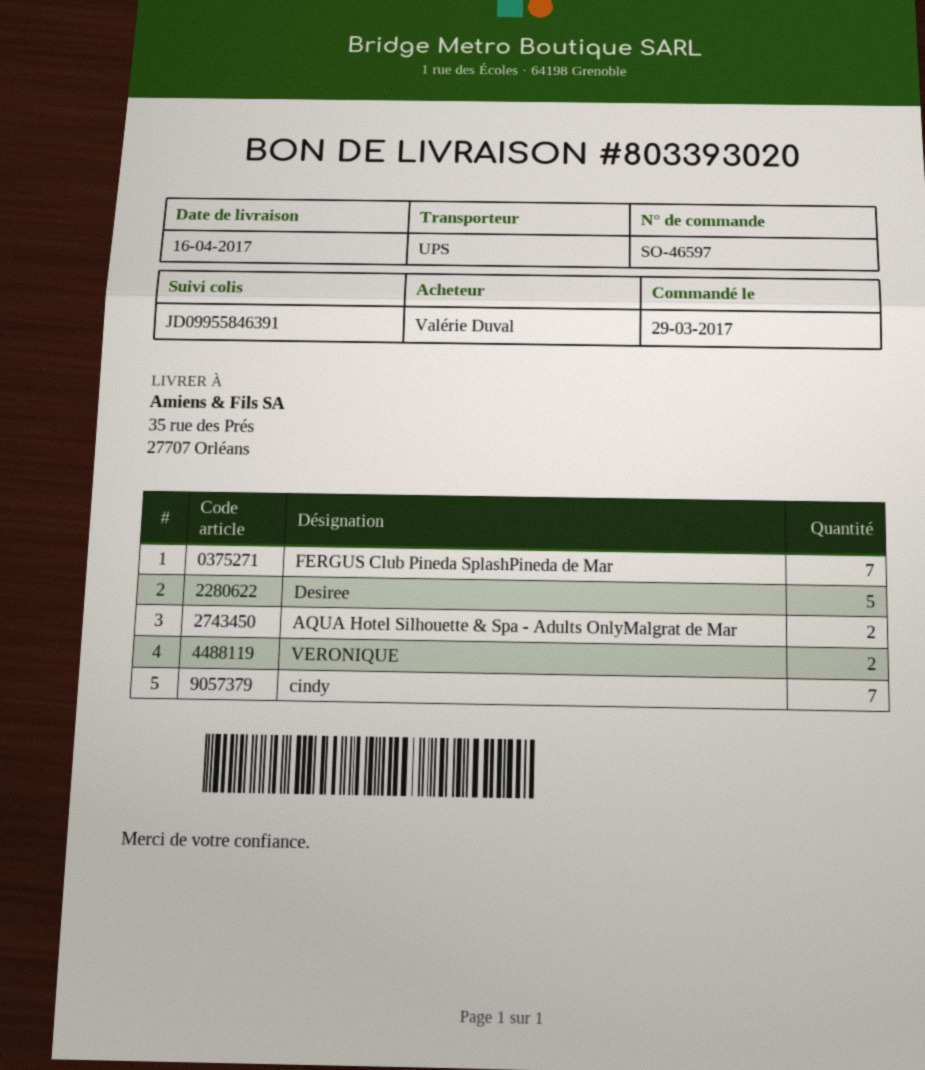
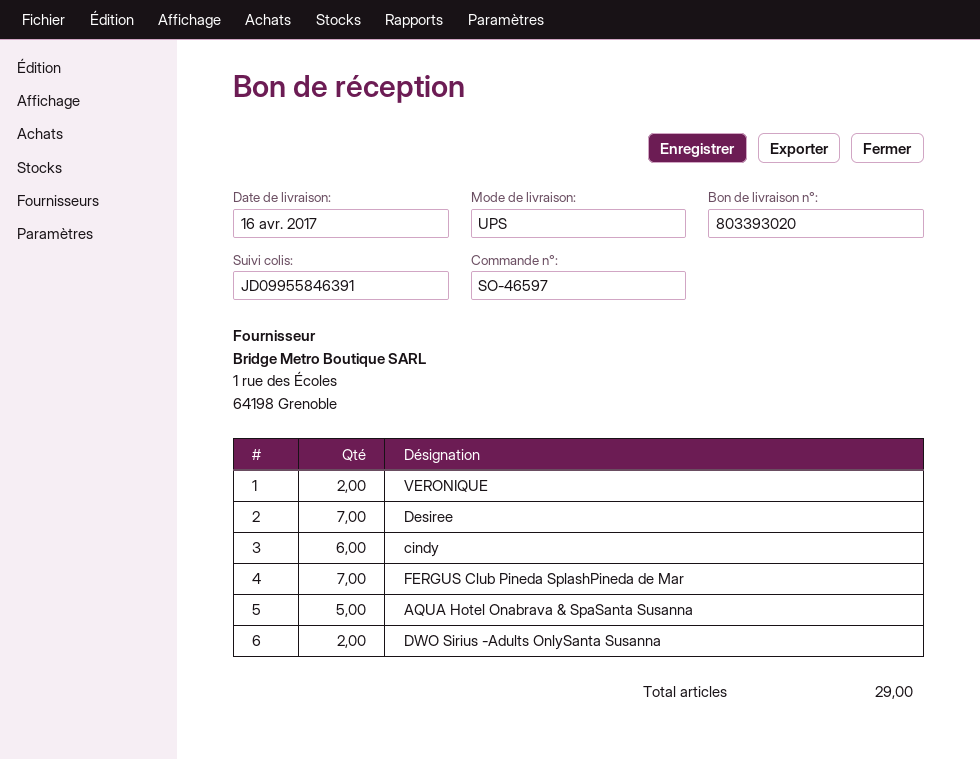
Desiree: 5 -> 7
AQUA Hotel Silhouette & Spa - Adults OnlyMalgrat de Mar: 2 -> none
cindy: 7 -> 6
AQUA Hotel Onabrava & SpaSanta Susanna: none -> 5
DWO Sirius -Adults OnlySanta Susanna: none -> 2

